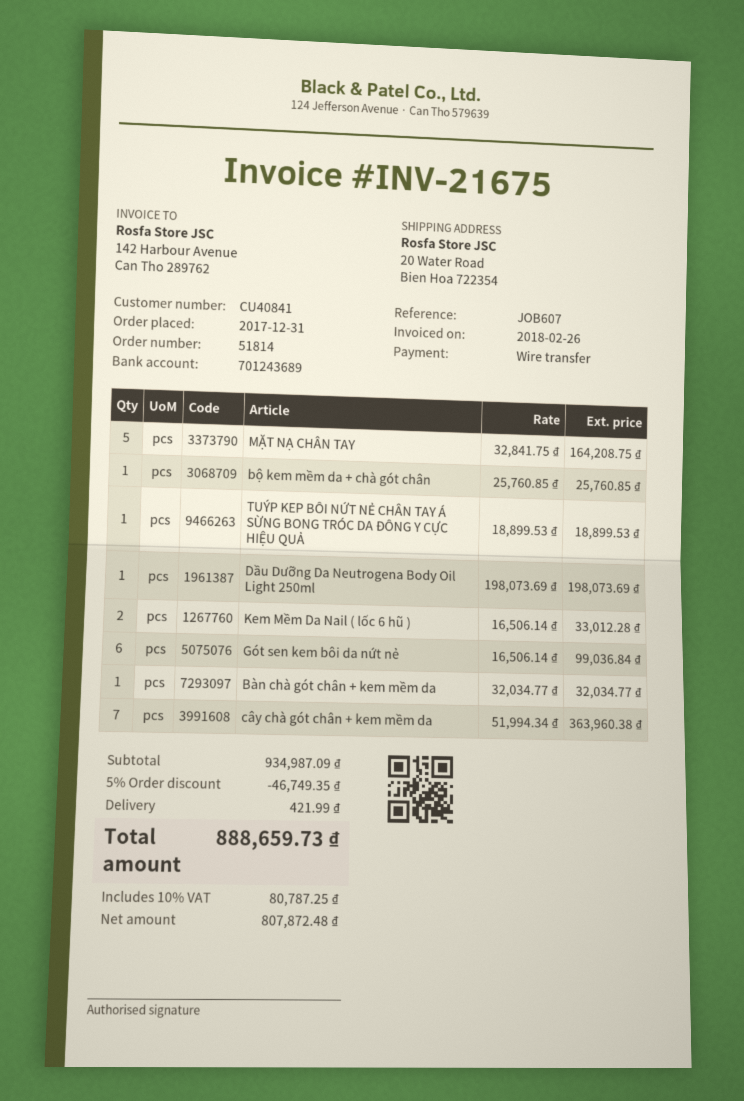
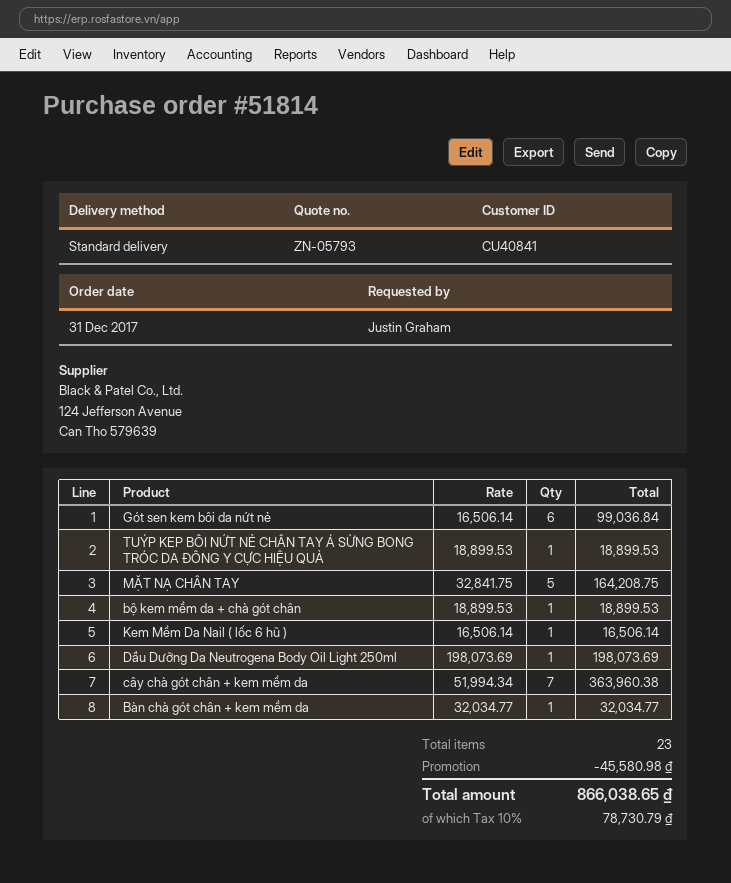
bộ kem mềm da + chà gót chân: 1 x 25760.85 = 25760.85 -> 1 x 18899.53 = 18899.53
Kem Mềm Da Nail ( lốc 6 hũ ): 2 x 16506.14 = 33012.28 -> 1 x 16506.14 = 16506.14
discount: 46749.35 -> 45580.98
shipping: 421.99 -> none
tax: 10% = 80787.25 -> 10% = 78730.79
total: 888659.73 -> 866038.65

